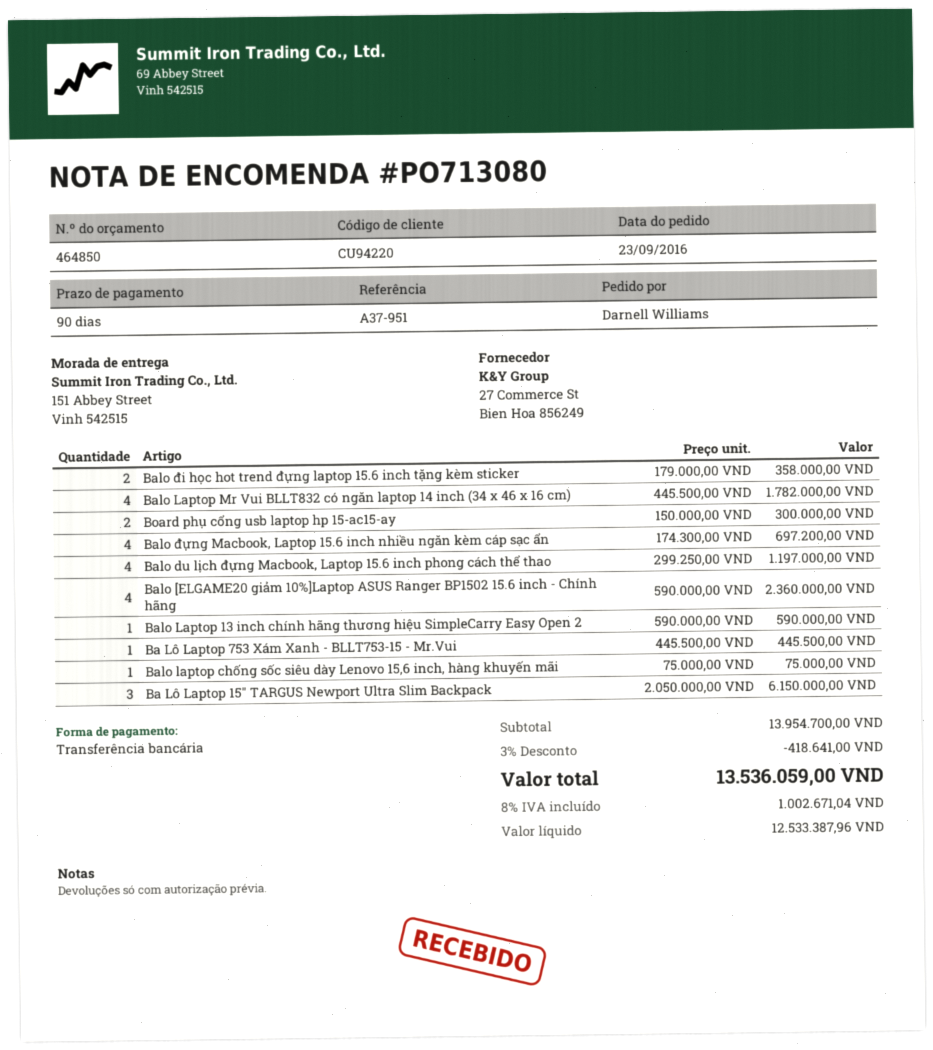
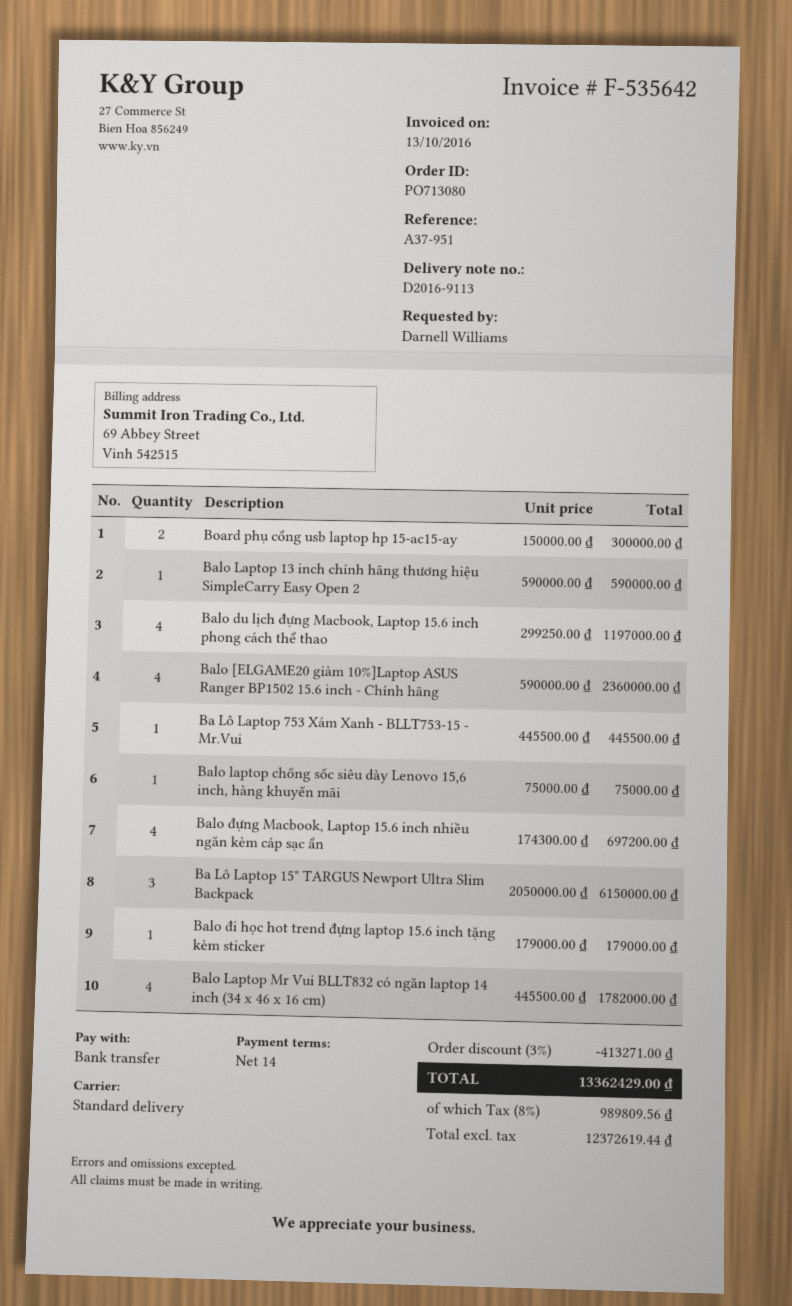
payment terms: 90 days -> 14 days
Balo đi học hot trend đựng laptop 15.6 inch tặng kèm sticker: 2 x 179000.00 = 358000.00 -> 1 x 179000.00 = 179000.00
discount: 3% = 418641.00 -> 3% = 413271.00
net: 12533387.96 -> 12372619.44
tax: 8% = 1002671.04 -> 8% = 989809.56
total: 13536059.00 -> 13362429.00

